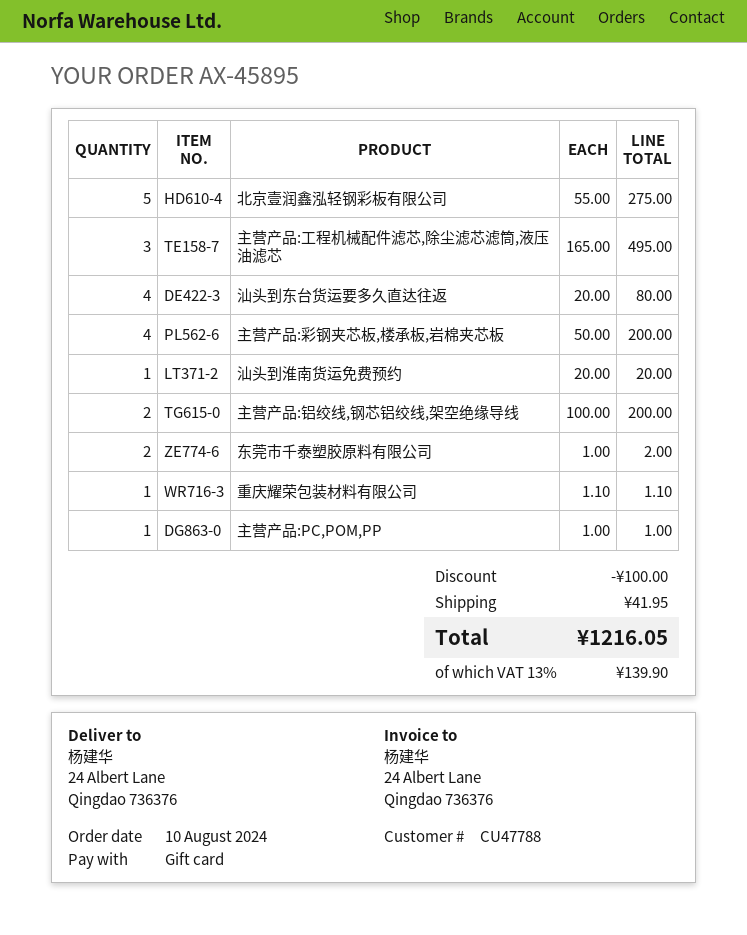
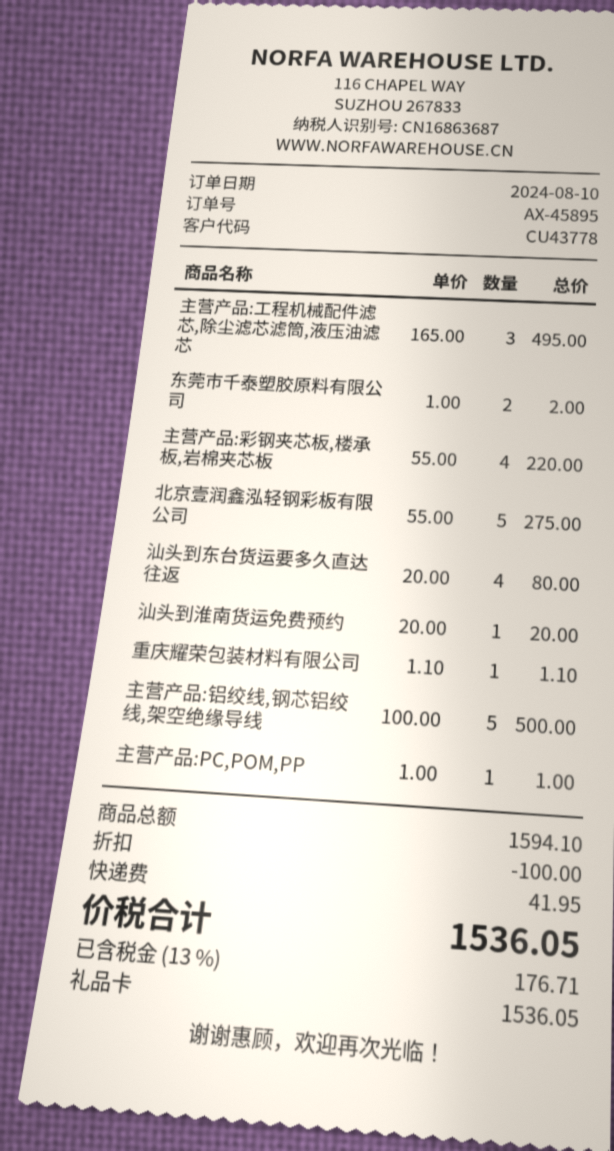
customer number: CU47788 -> CU43778
主营产品:彩钢夹芯板,楼承板,岩棉夹芯板: 4 x 50.00 = 200.00 -> 4 x 55.00 = 220.00
主营产品:铝绞线,钢芯铝绞线,架空绝缘导线: 2 x 100.00 = 200.00 -> 5 x 100.00 = 500.00
tax: 13% = 139.90 -> 13% = 176.71
total: 1216.05 -> 1536.05

